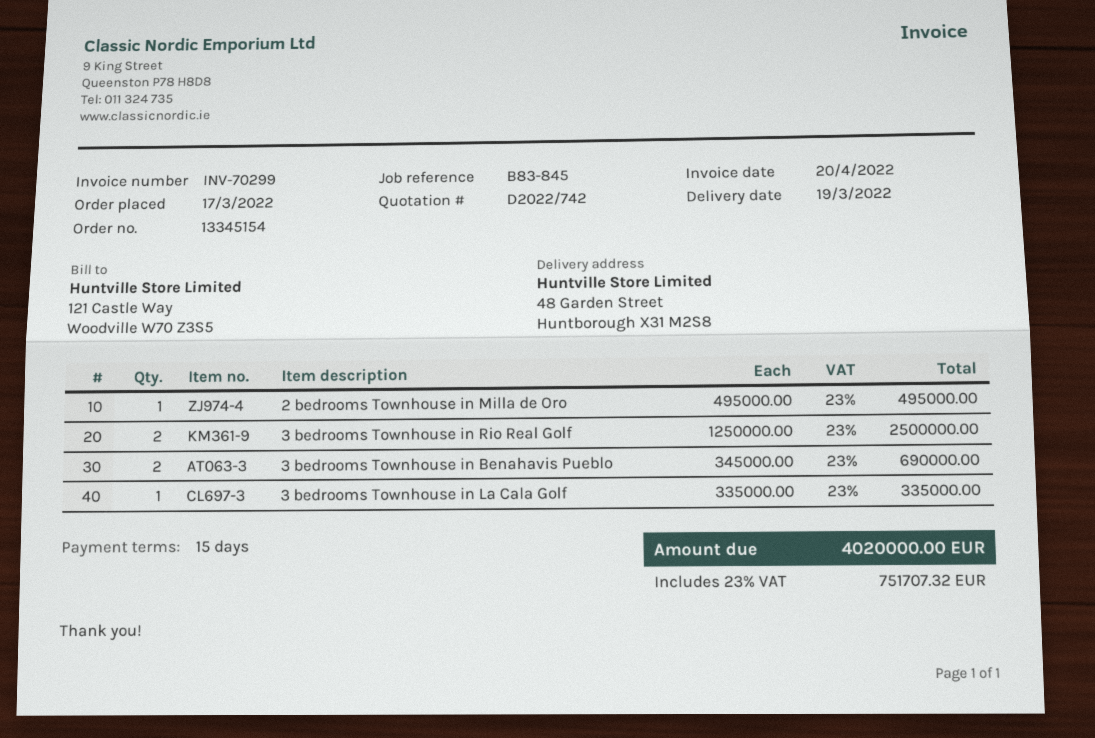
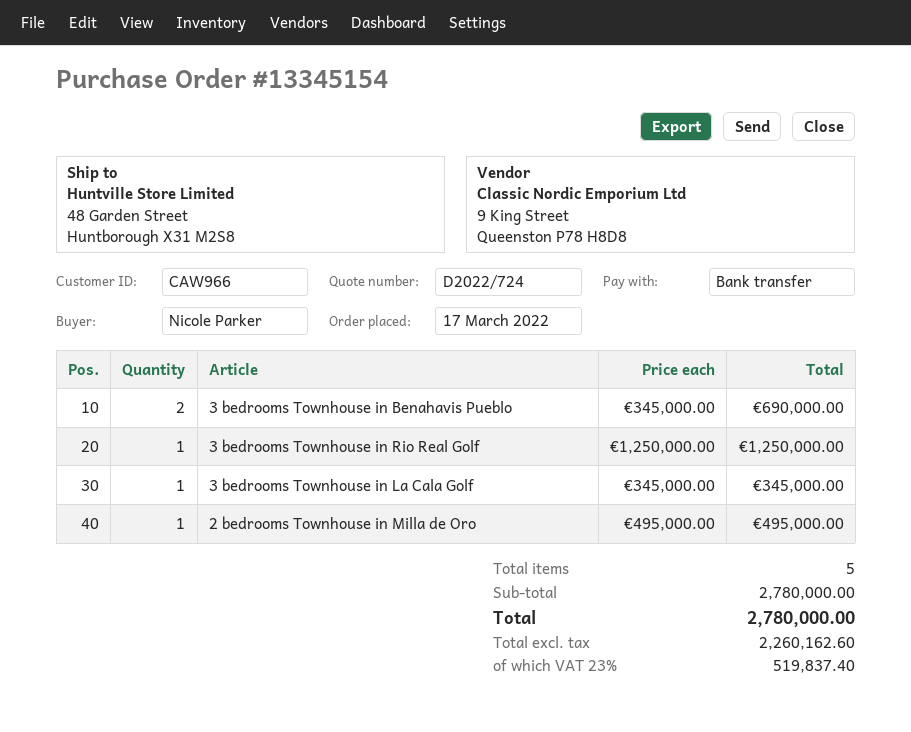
quote number: D2022/742 -> D2022/724
3 bedrooms Townhouse in Rio Real Golf: 2 x 1250000.00 = 2500000.00 -> 1 x 1250000.00 = 1250000.00
3 bedrooms Townhouse in La Cala Golf: 1 x 335000.00 = 335000.00 -> 1 x 345000.00 = 345000.00
tax: 23% = 751707.32 -> 23% = 519837.40
total: 4020000.00 -> 2780000.00

